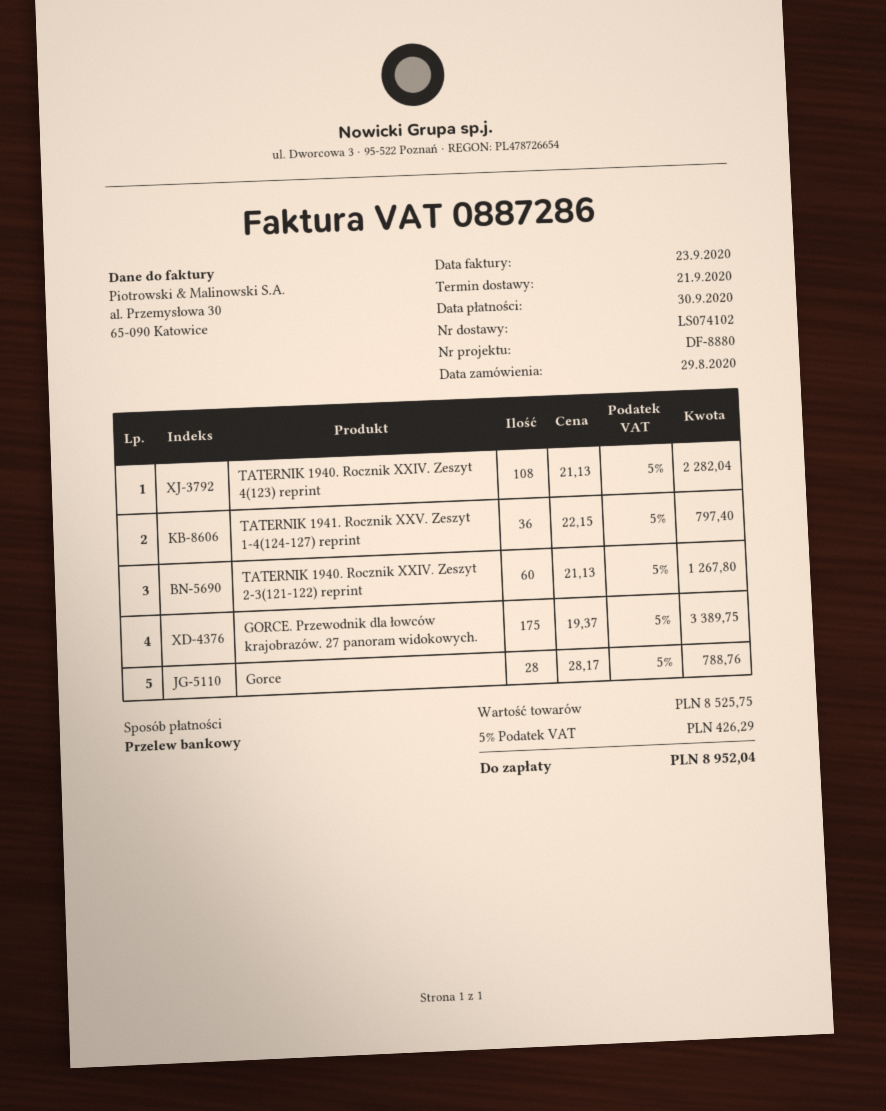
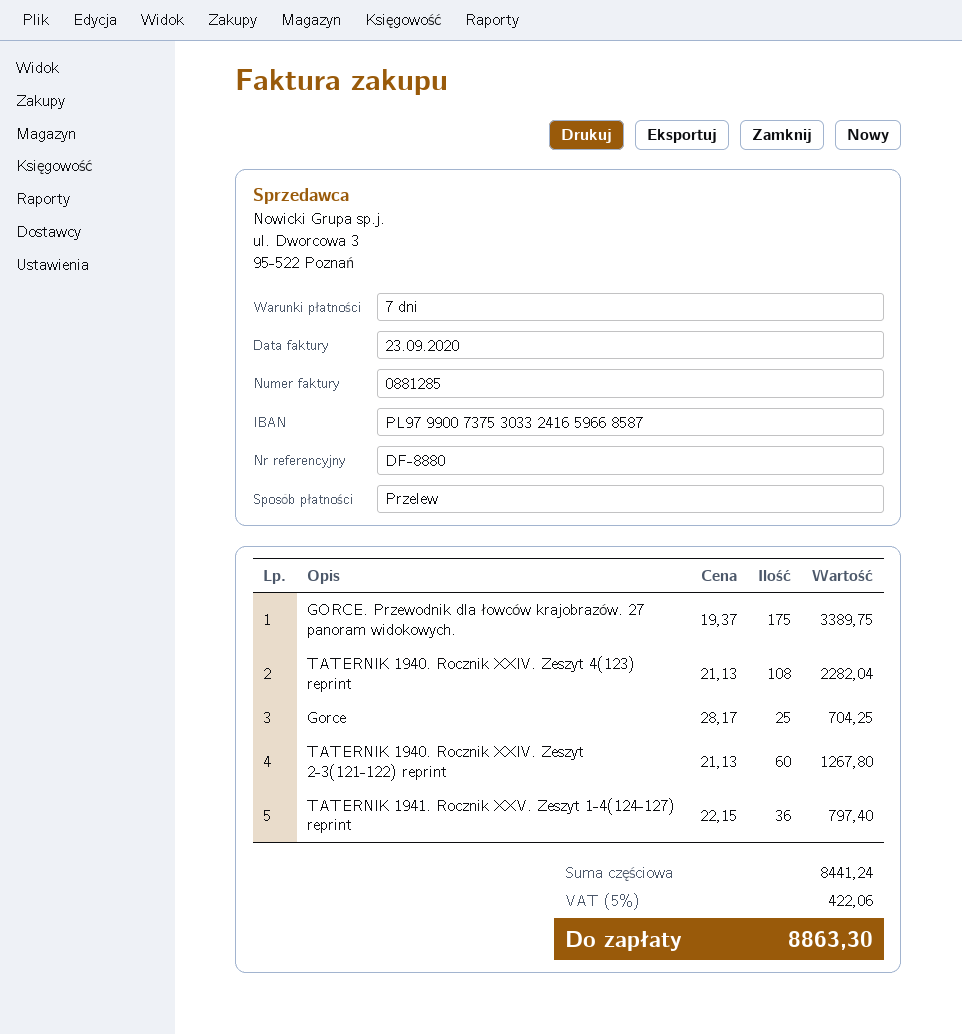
invoice number: 0887286 -> 0881285
Gorce: 28 x 28.17 = 788.76 -> 25 x 28.17 = 704.25
subtotal: 8525.75 -> 8441.24
tax: 5% = 426.29 -> 5% = 422.06
total: 8952.04 -> 8863.30

